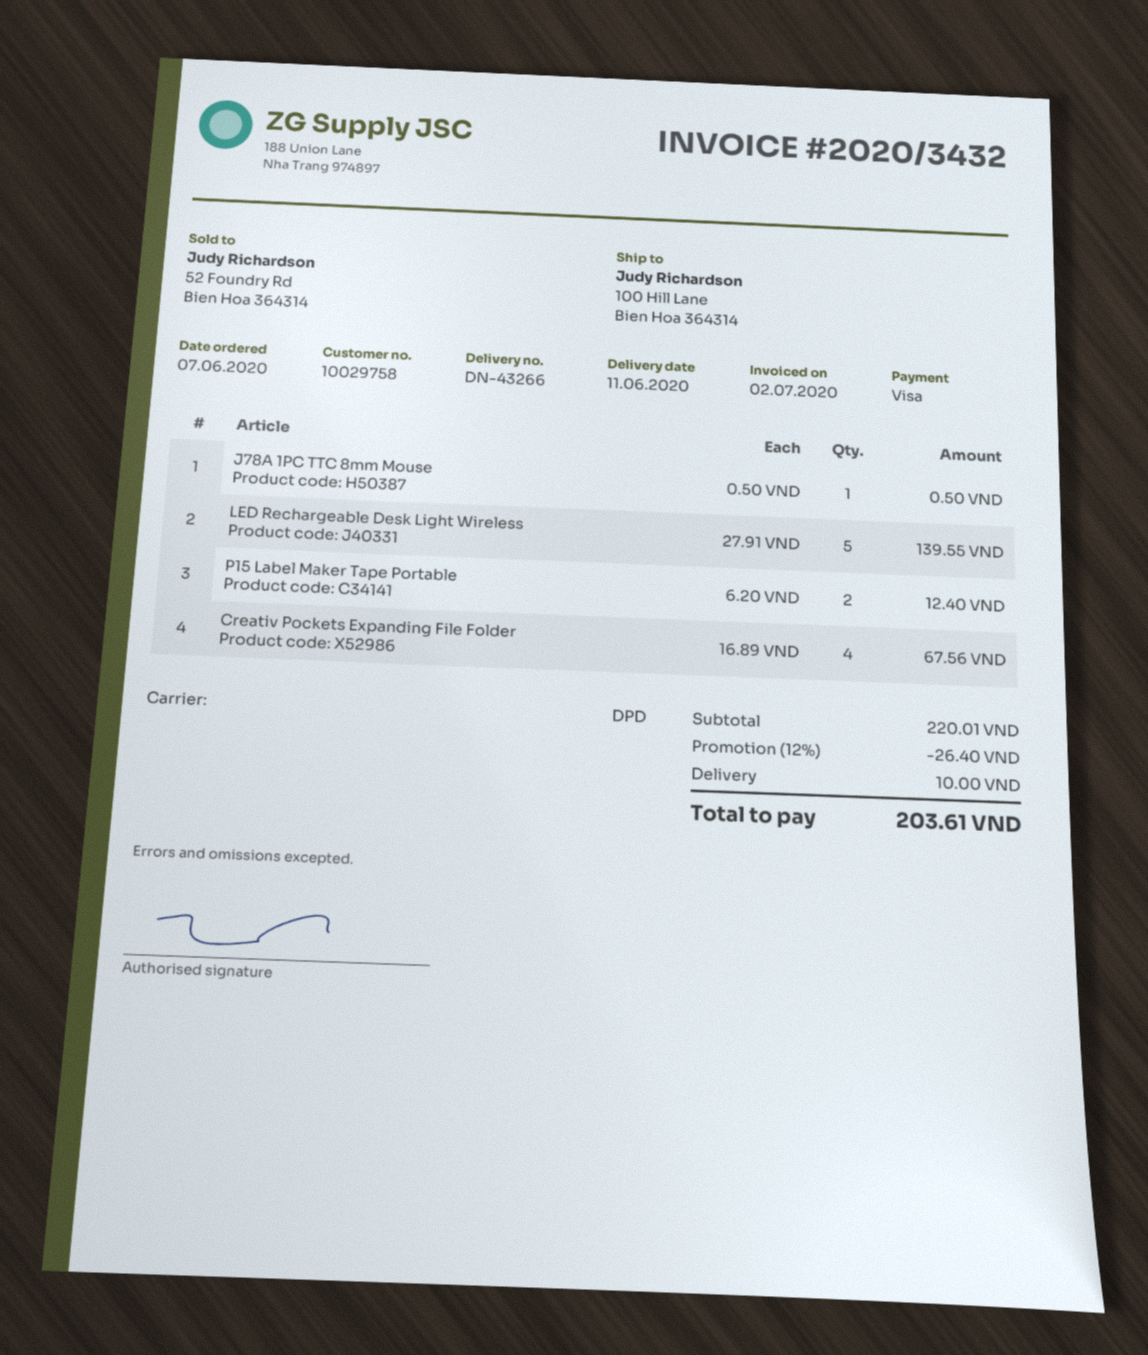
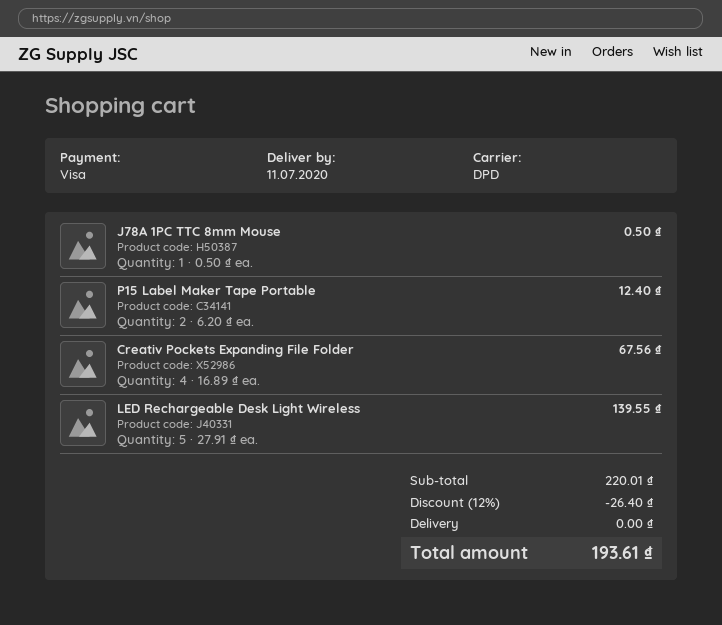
delivery date: 2020-06-11 -> 2020-07-11
shipping: 10.00 -> 0.00
total: 203.61 -> 193.61

